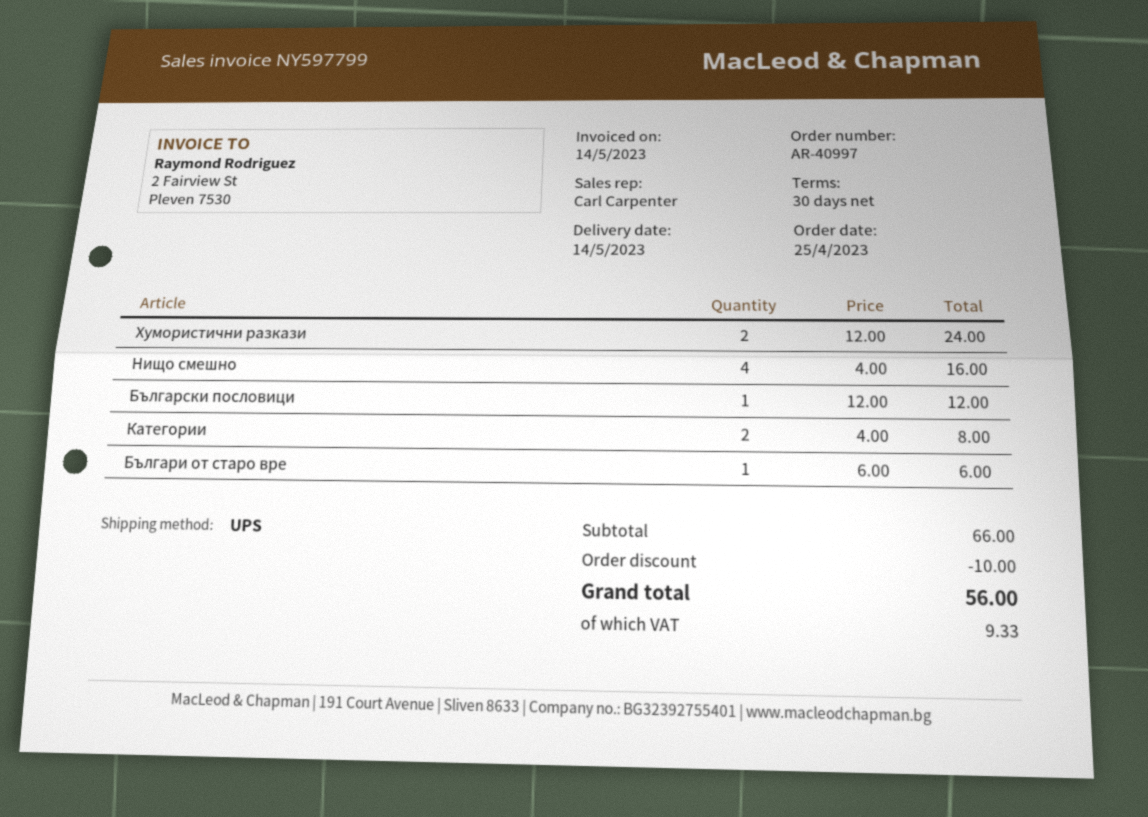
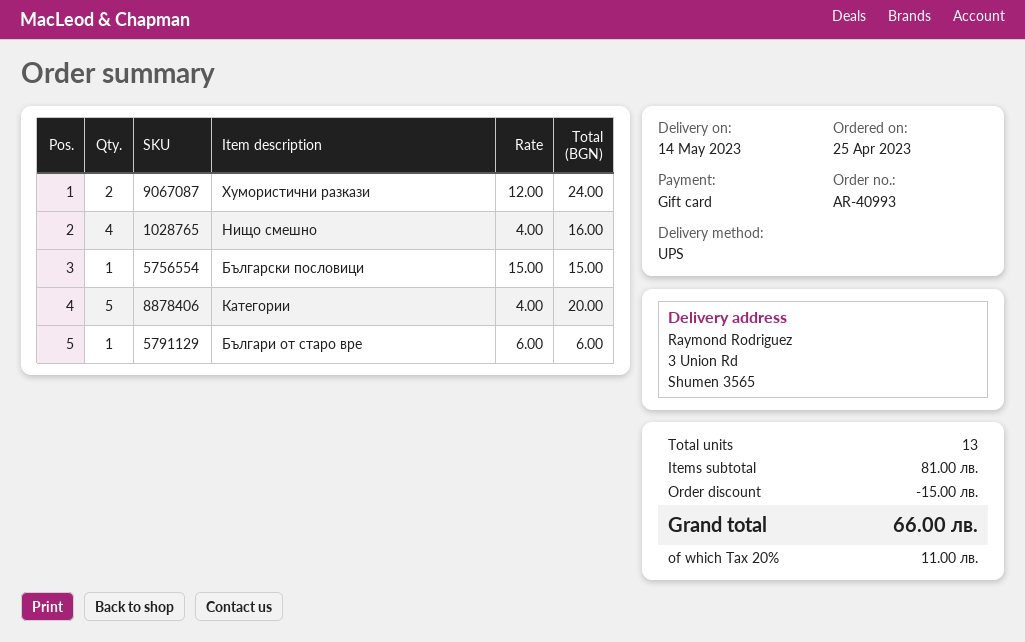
order number: AR-40997 -> AR-40993
Български пословици: 1 x 12.00 = 12.00 -> 1 x 15.00 = 15.00
Категории: 2 x 4.00 = 8.00 -> 5 x 4.00 = 20.00
subtotal: 66.00 -> 81.00
discount: 10.00 -> 15.00
tax: 9.33 -> 11.00
total: 56.00 -> 66.00

